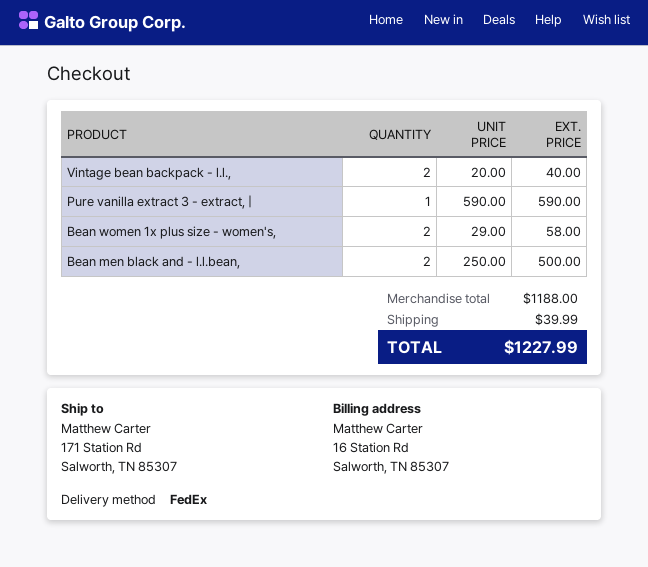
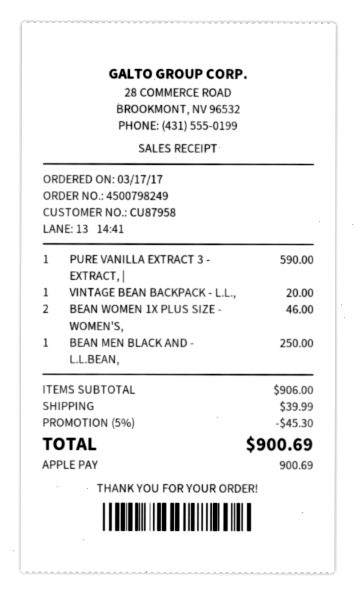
Vintage bean backpack - l.l.,: 2 for 40.00 -> 1 for 20.00
Bean women 1x plus size - women's,: 2 for 58.00 -> 2 for 46.00
Bean men black and - l.l.bean,: 2 for 500.00 -> 1 for 250.00
subtotal: 1188.00 -> 906.00
discount: none -> 5% = 45.30
total: 1227.99 -> 900.69

